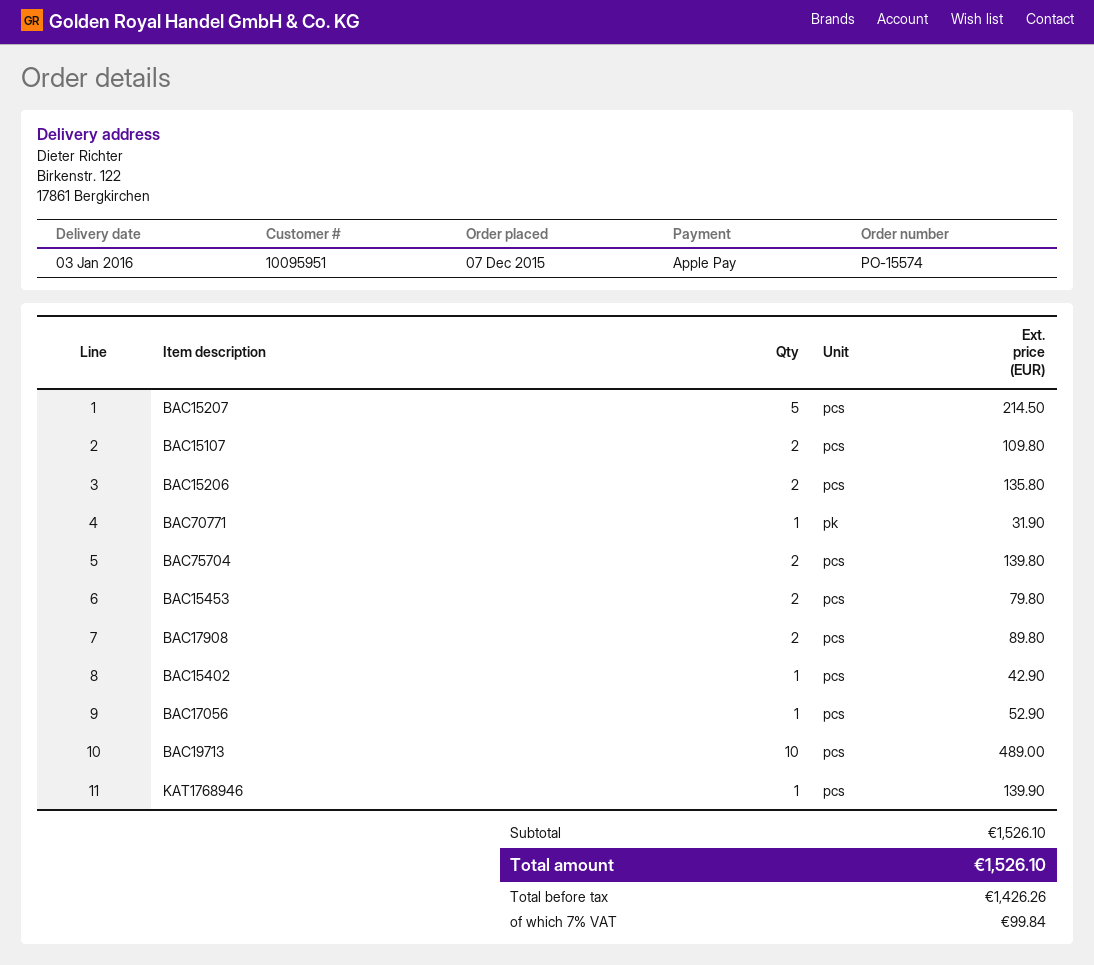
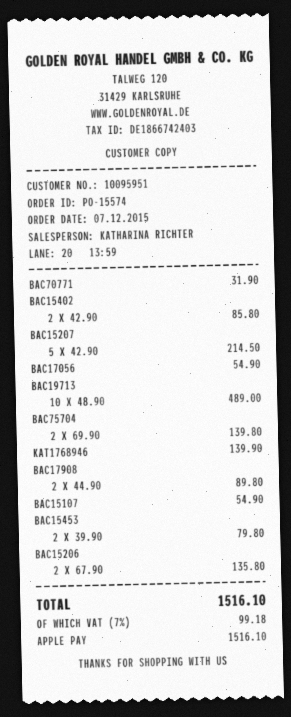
BAC15107: 2 for 109.80 -> 1 for 54.90
BAC15402: 1 for 42.90 -> 2 for 85.80
BAC17056: 1 for 52.90 -> 1 for 54.90
tax: 7% = 99.84 -> 7% = 99.18
total: 1526.10 -> 1516.10

